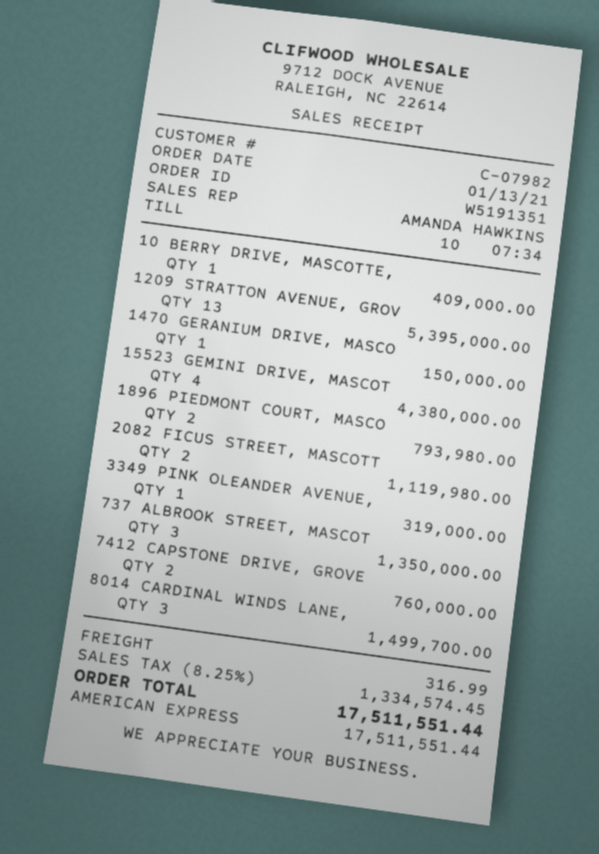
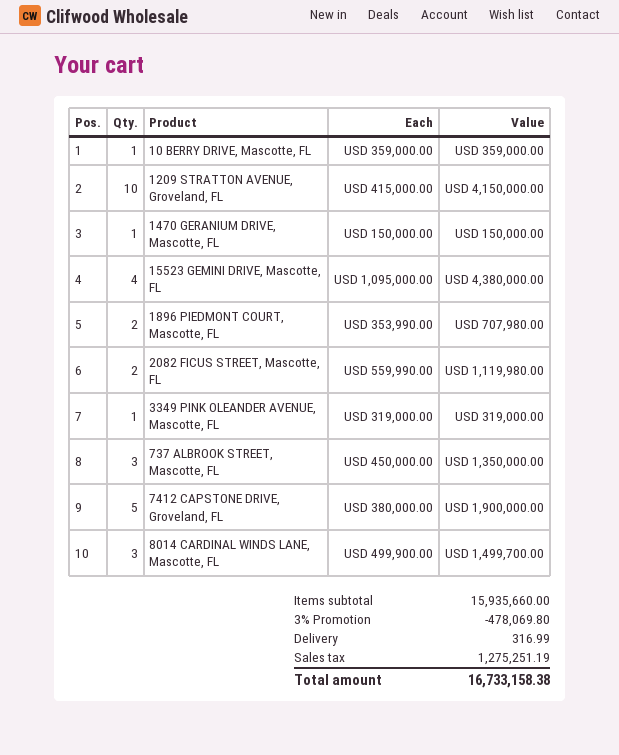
10 BERRY DRIVE, MASCOTTE,: 1 for 409000.00 -> 1 for 359000.00
1209 STRATTON AVENUE, GROV: 13 for 5395000.00 -> 10 for 4150000.00
1896 PIEDMONT COURT, MASCO: 2 for 793980.00 -> 2 for 707980.00
7412 CAPSTONE DRIVE, GROVE: 2 for 760000.00 -> 5 for 1900000.00
discount: none -> 3% = 478069.80
tax: 1334574.45 -> 1275251.19
total: 17511551.44 -> 16733158.38

